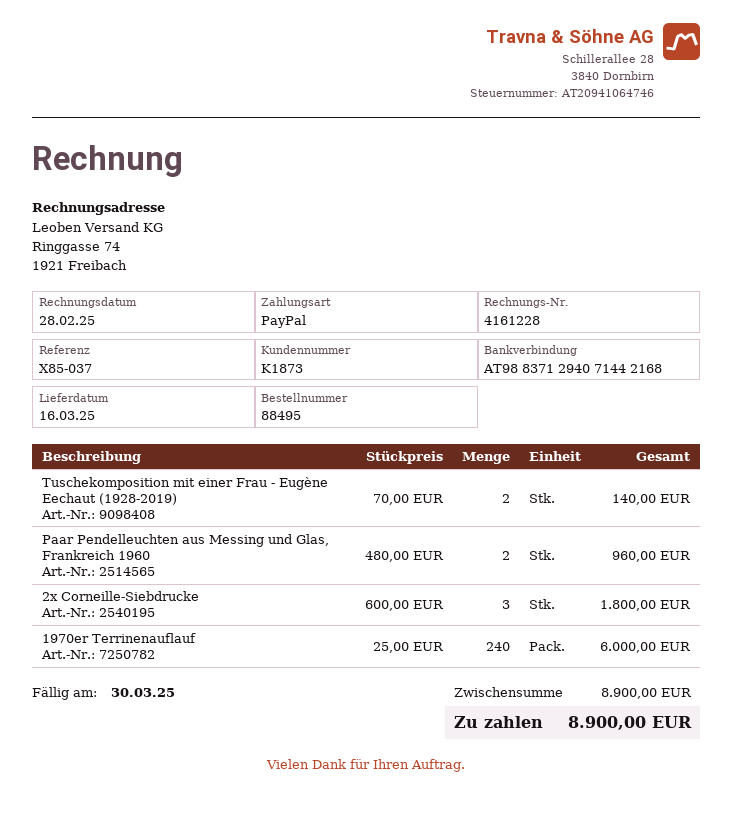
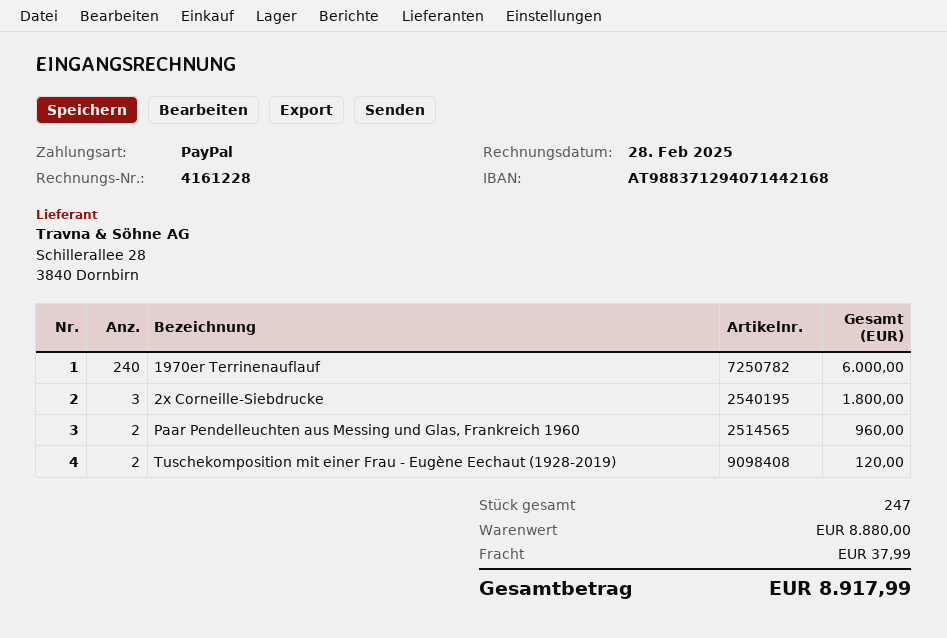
Tuschekomposition mit einer Frau - Eugène Eechaut (1928-2019): 2 for 140.00 -> 2 for 120.00
subtotal: 8900.00 -> 8880.00
shipping: none -> 37.99
total: 8900.00 -> 8917.99

